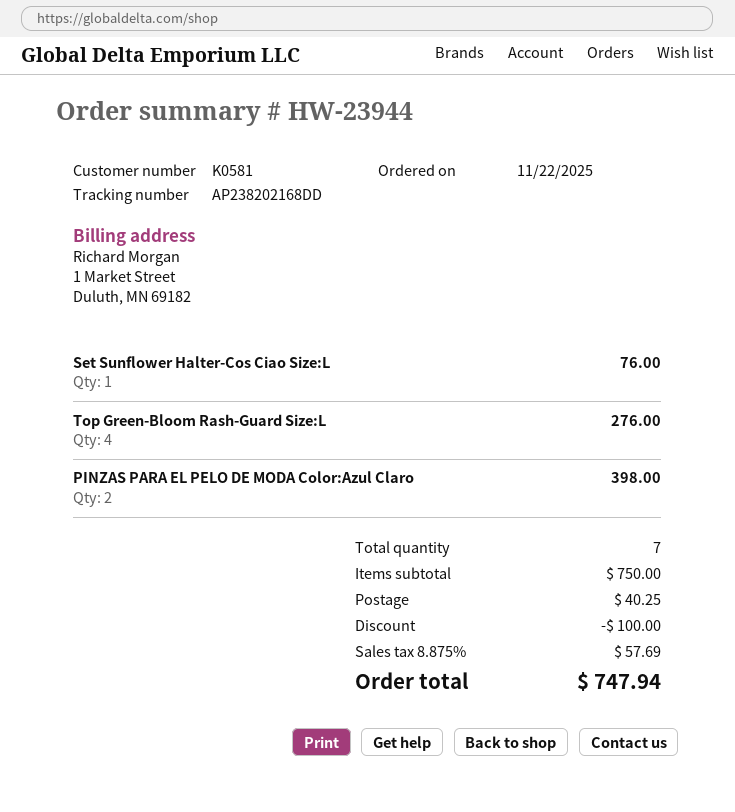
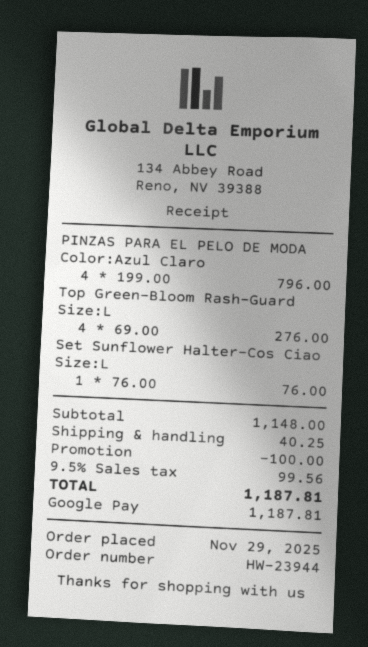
order date: 2025-11-22 -> 2025-11-29
PINZAS PARA EL PELO DE MODA Color:Azul Claro: 2 for 398.00 -> 4 for 796.00
subtotal: 750.00 -> 1148.00
tax: 8.875% = 57.69 -> 9.5% = 99.56
total: 747.94 -> 1187.81

